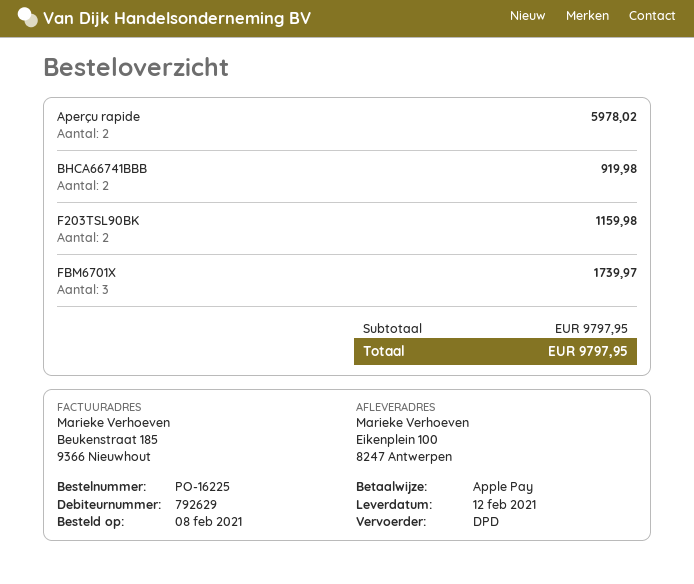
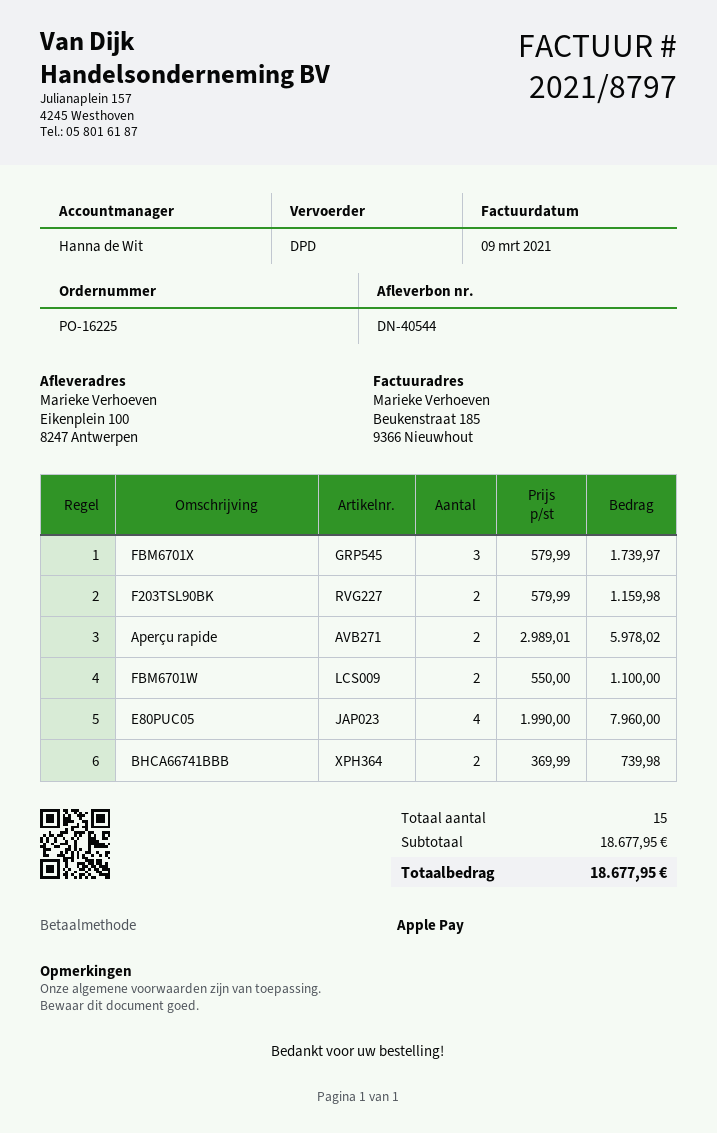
BHCA66741BBB: 2 for 919.98 -> 2 for 739.98
FBM6701W: none -> 2 for 1100.00
E80PUC05: none -> 4 for 7960.00
subtotal: 9797.95 -> 18677.95
total: 9797.95 -> 18677.95

